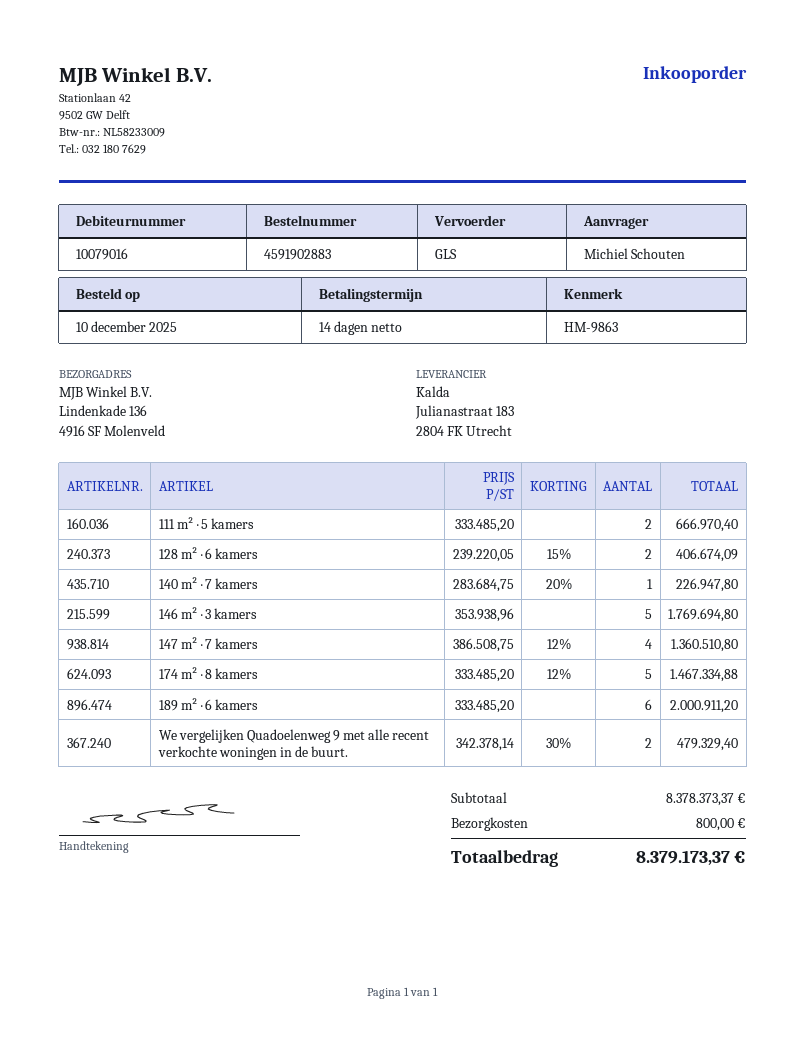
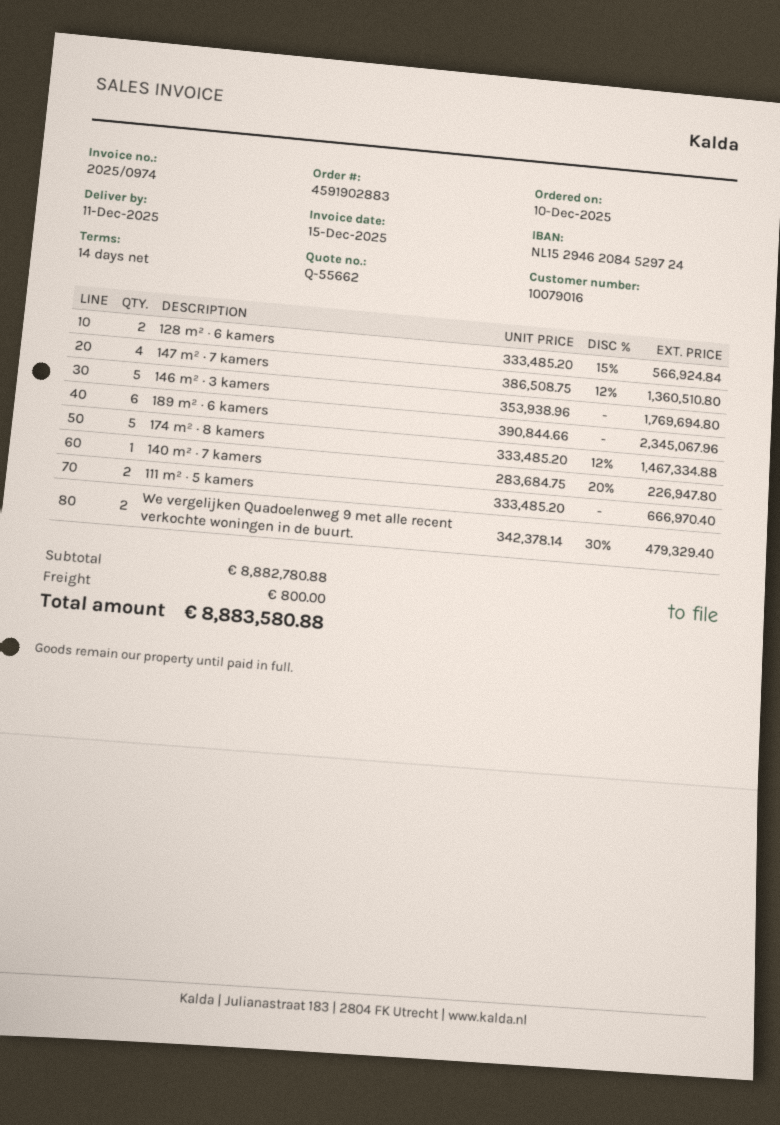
128 m² · 6 kamers: 2 x 239220.05 - 15% = 406674.09 -> 2 x 333485.20 - 15% = 566924.84
189 m² · 6 kamers: 6 x 333485.20 = 2000911.20 -> 6 x 390844.66 = 2345067.96
subtotal: 8378373.37 -> 8882780.88
total: 8379173.37 -> 8883580.88

